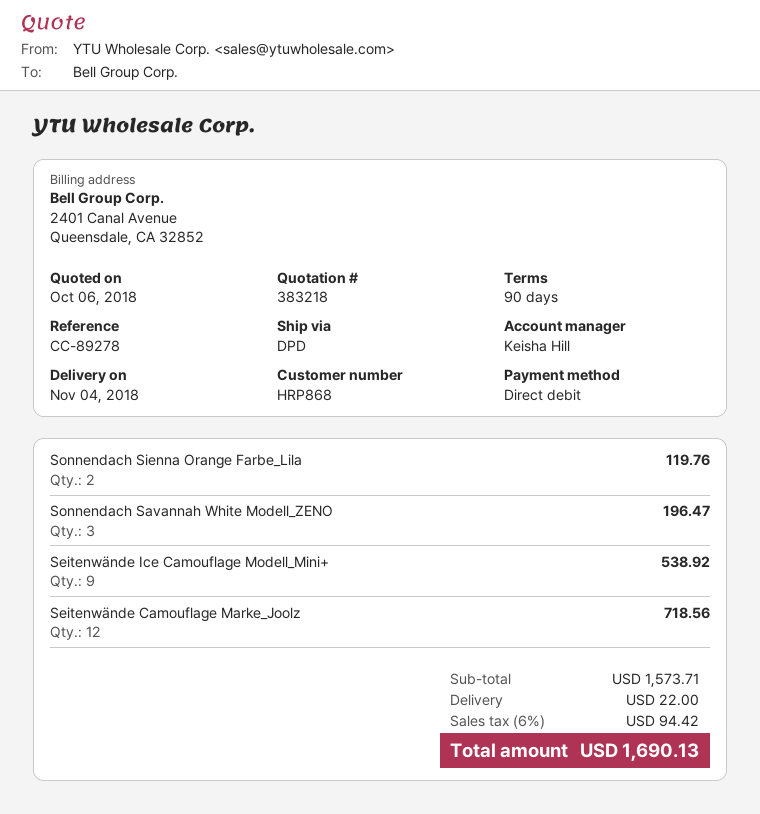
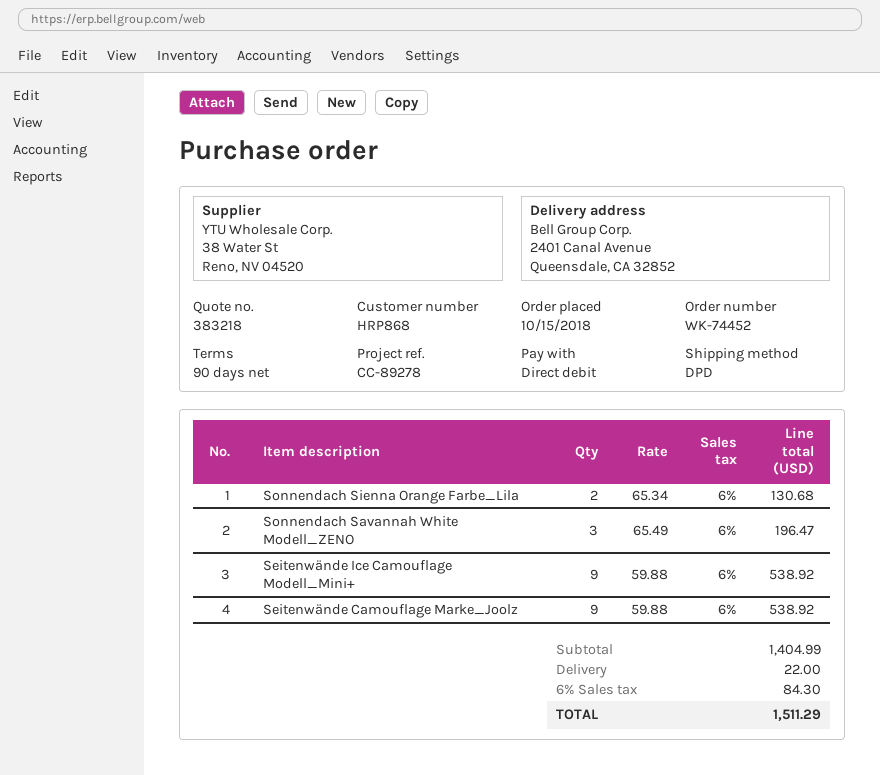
Sonnendach Sienna Orange Farbe_Lila: 2 for 119.76 -> 2 for 130.68
Seitenwände Camouflage Marke_Joolz: 12 for 718.56 -> 9 for 538.92
subtotal: 1573.71 -> 1404.99
tax: 6% = 94.42 -> 6% = 84.30
total: 1690.13 -> 1511.29

